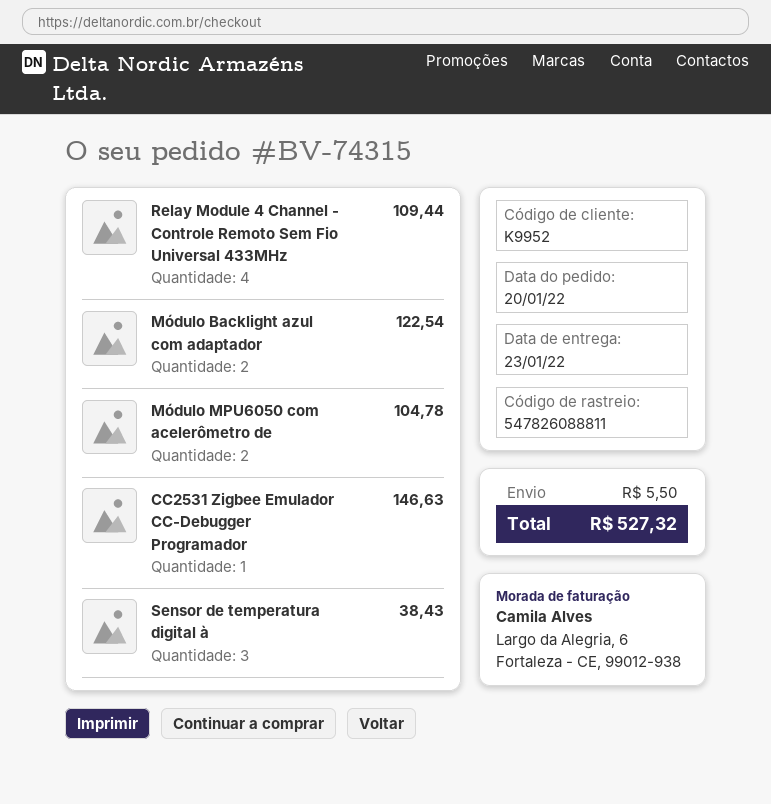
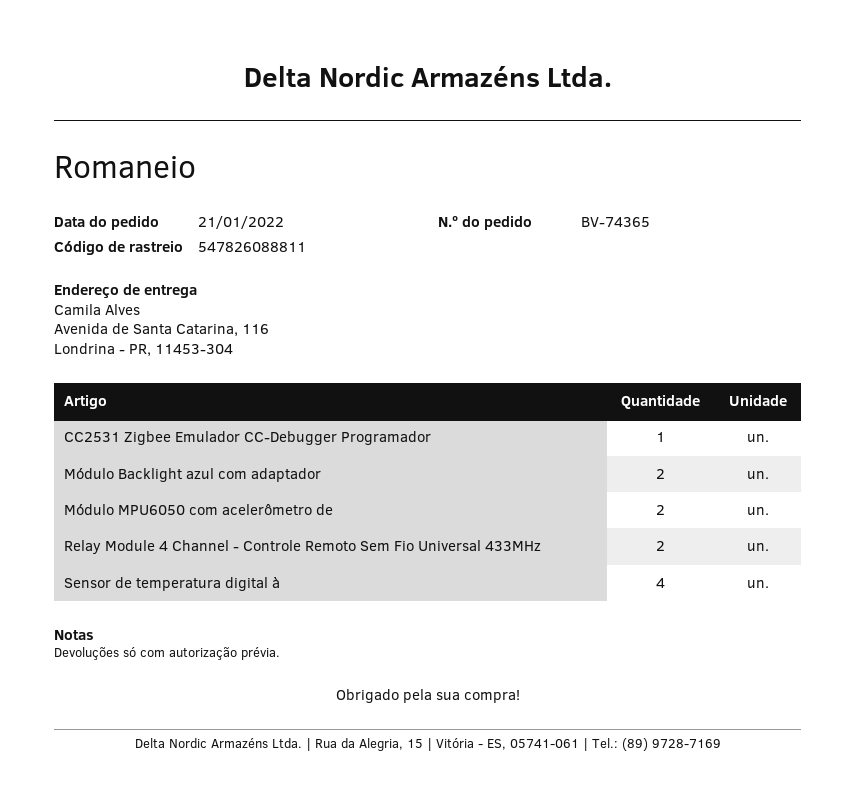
order number: BV-74315 -> BV-74365
order date: 2022-01-20 -> 2022-01-21
Relay Module 4 Channel - Controle Remoto Sem Fio Universal 433MHz: 4 -> 2
Sensor de temperatura digital à: 3 -> 4

